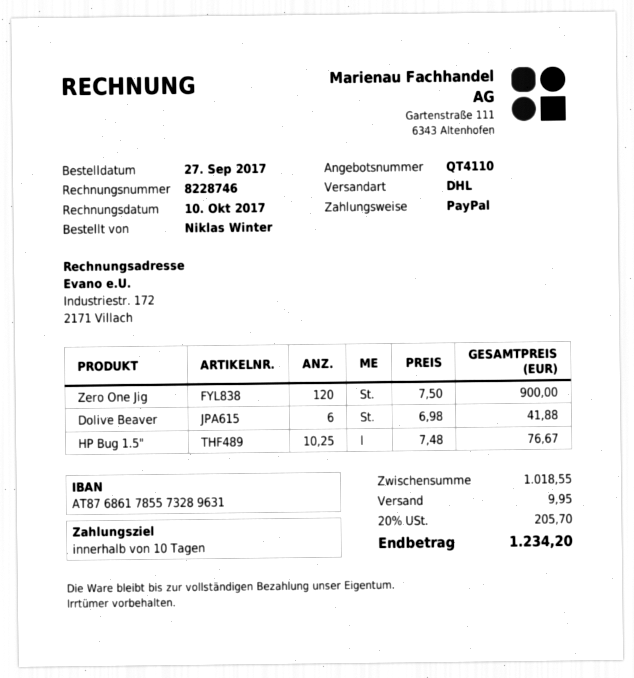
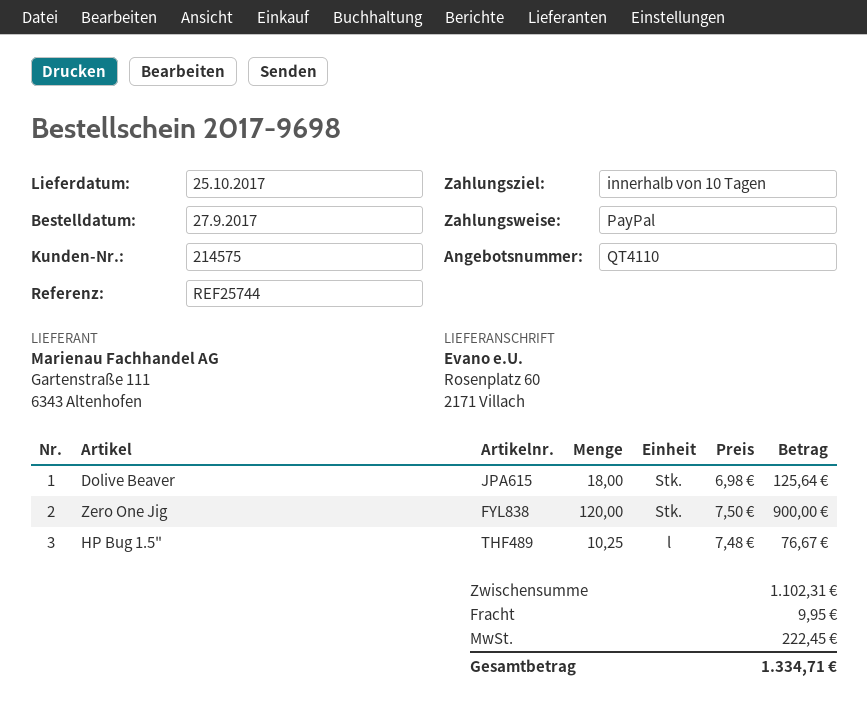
Dolive Beaver: 6 x 6.98 = 41.88 -> 18 x 6.98 = 125.64
subtotal: 1018.55 -> 1102.31
tax: 205.70 -> 222.45
total: 1234.20 -> 1334.71

